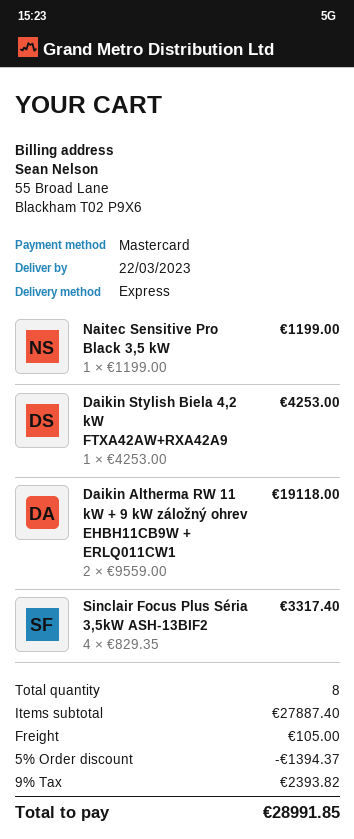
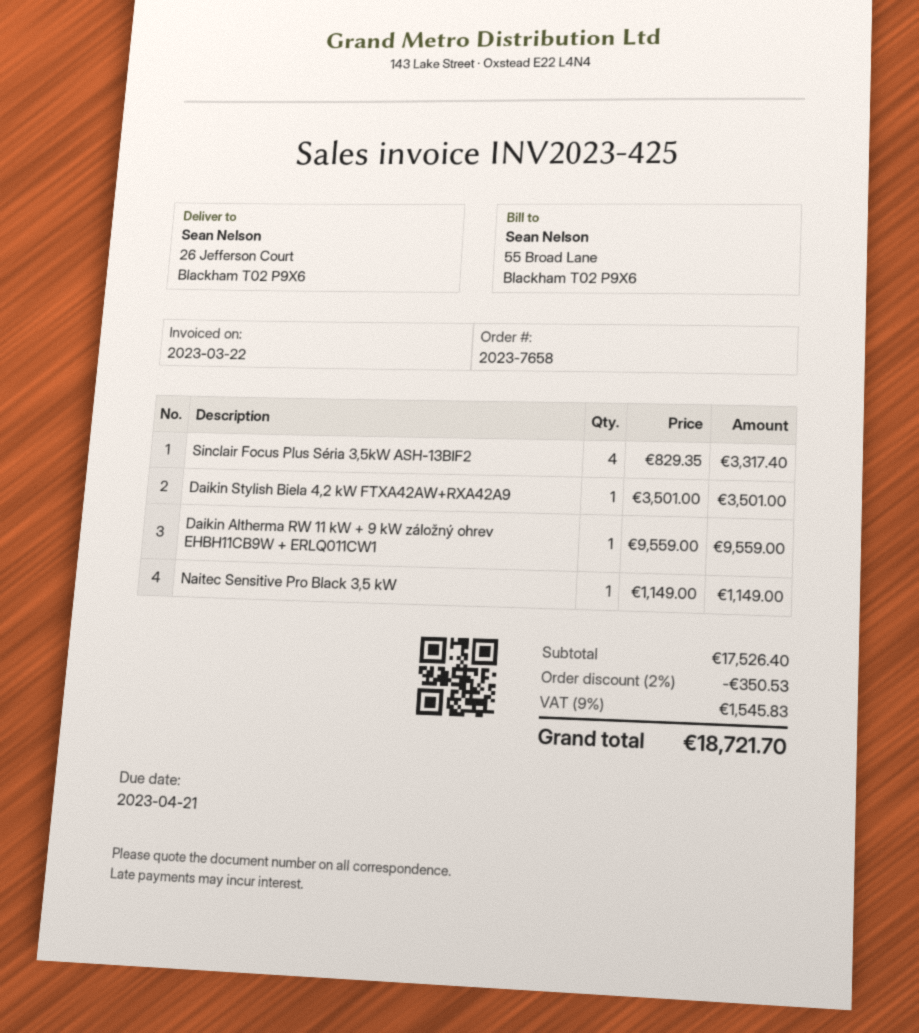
Naitec Sensitive Pro Black 3,5 kW: 1 x 1199.00 = 1199.00 -> 1 x 1149.00 = 1149.00
Daikin Stylish Biela 4,2 kW FTXA42AW+RXA42A9: 1 x 4253.00 = 4253.00 -> 1 x 3501.00 = 3501.00
Daikin Altherma RW 11 kW + 9 kW záložný ohrev EHBH11CB9W + ERLQ011CW1: 2 x 9559.00 = 19118.00 -> 1 x 9559.00 = 9559.00
subtotal: 27887.40 -> 17526.40
discount: 5% = 1394.37 -> 2% = 350.53
shipping: 105.00 -> none
tax: 9% = 2393.82 -> 9% = 1545.83
total: 28991.85 -> 18721.70

